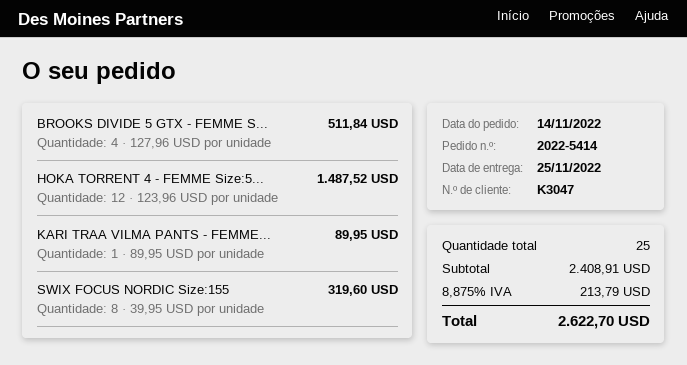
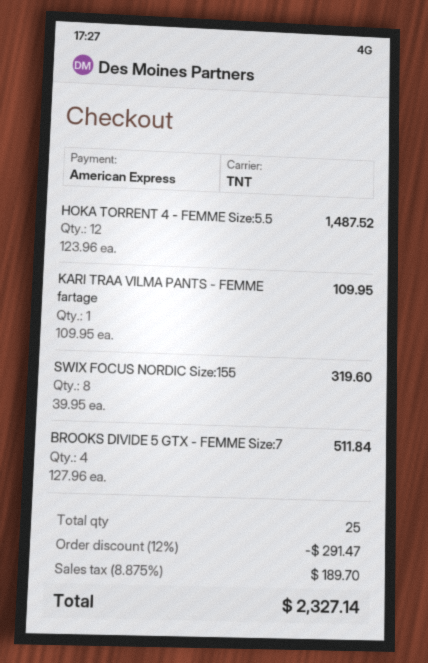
KARI TRAA VILMA PANTS - FEMME...: 1 x 89.95 = 89.95 -> 1 x 109.95 = 109.95
discount: none -> 12% = 291.47
tax: 8.875% = 213.79 -> 8.875% = 189.70
total: 2622.70 -> 2327.14

